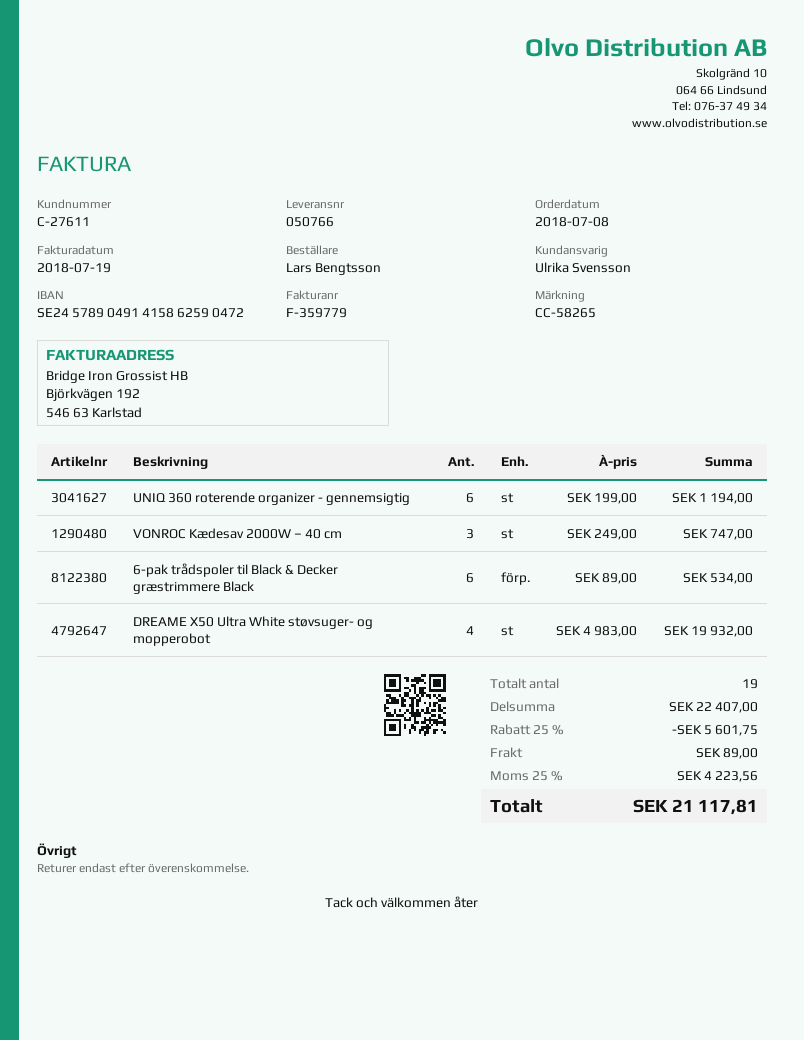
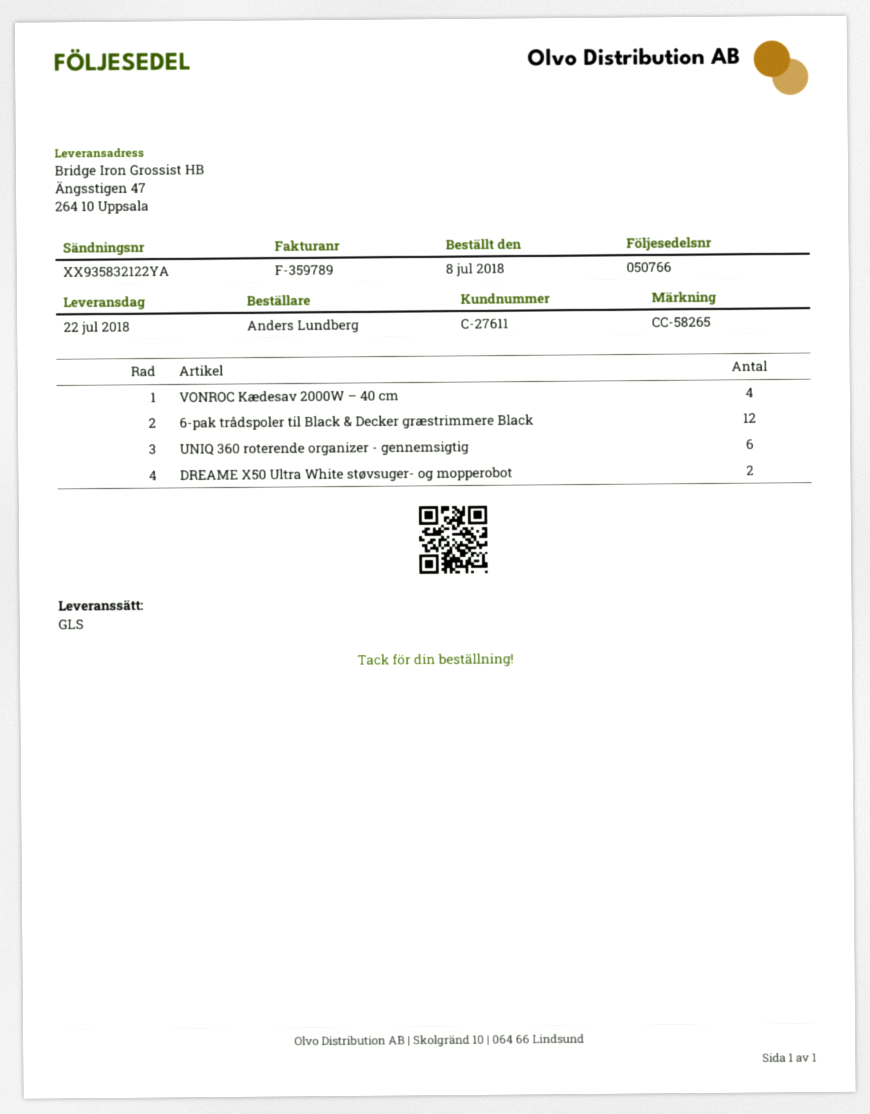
invoice number: F-359779 -> F-359789
ordered by: Lars Bengtsson -> Anders Lundberg
VONROC Kædesav 2000W – 40 cm: 3 -> 4
6-pak trådspoler til Black & Decker græstrimmere Black: 6 -> 12
DREAME X50 Ultra White støvsuger- og mopperobot: 4 -> 2

